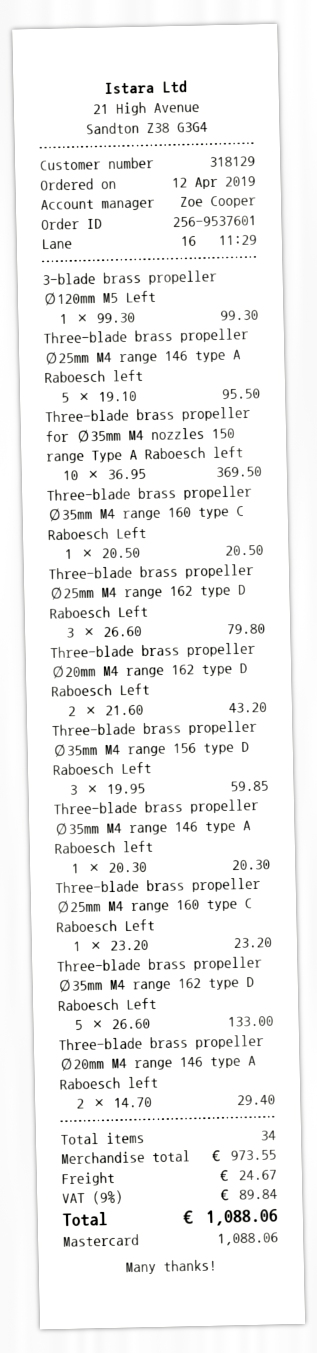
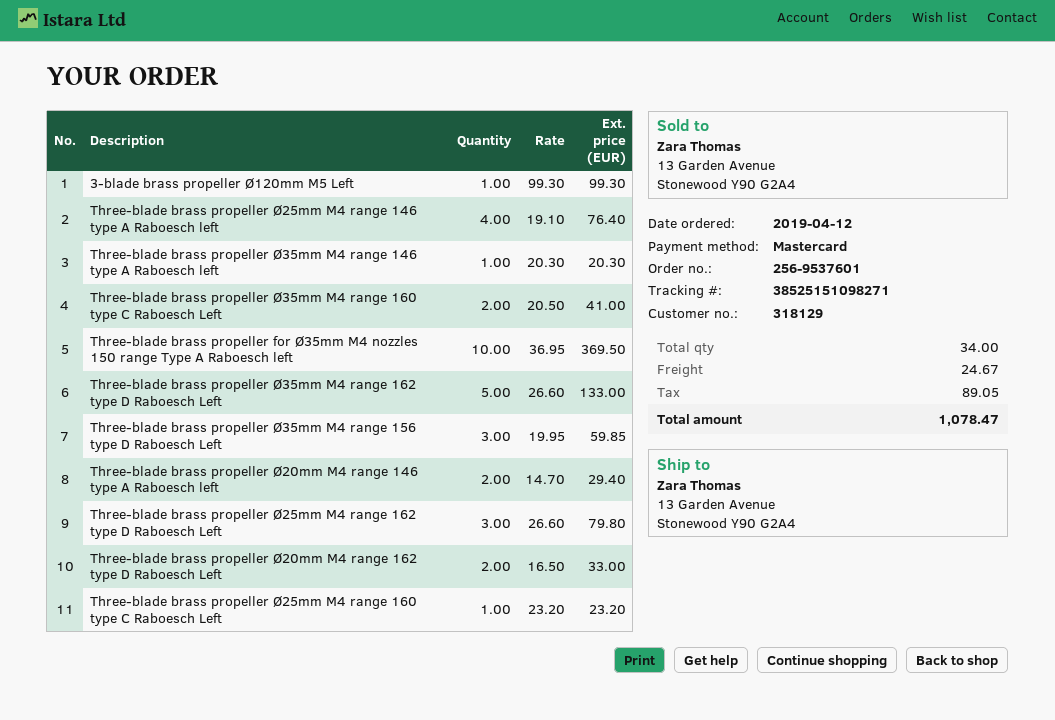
Three-blade brass propeller Ø25mm M4 range 146 type A Raboesch left: 5 x 19.10 = 95.50 -> 4 x 19.10 = 76.40
Three-blade brass propeller Ø35mm M4 range 160 type C Raboesch Left: 1 x 20.50 = 20.50 -> 2 x 20.50 = 41.00
Three-blade brass propeller Ø20mm M4 range 162 type D Raboesch Left: 2 x 21.60 = 43.20 -> 2 x 16.50 = 33.00
tax: 89.84 -> 89.05
total: 1088.06 -> 1078.47

